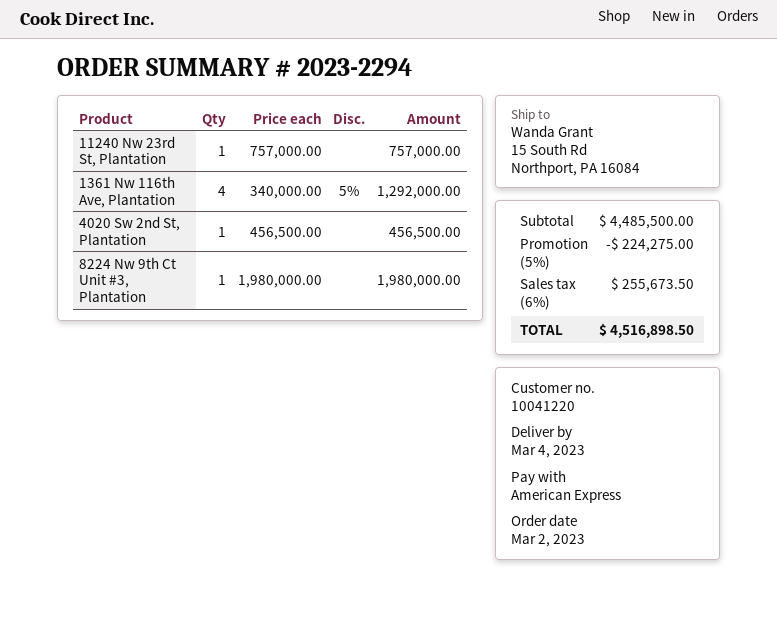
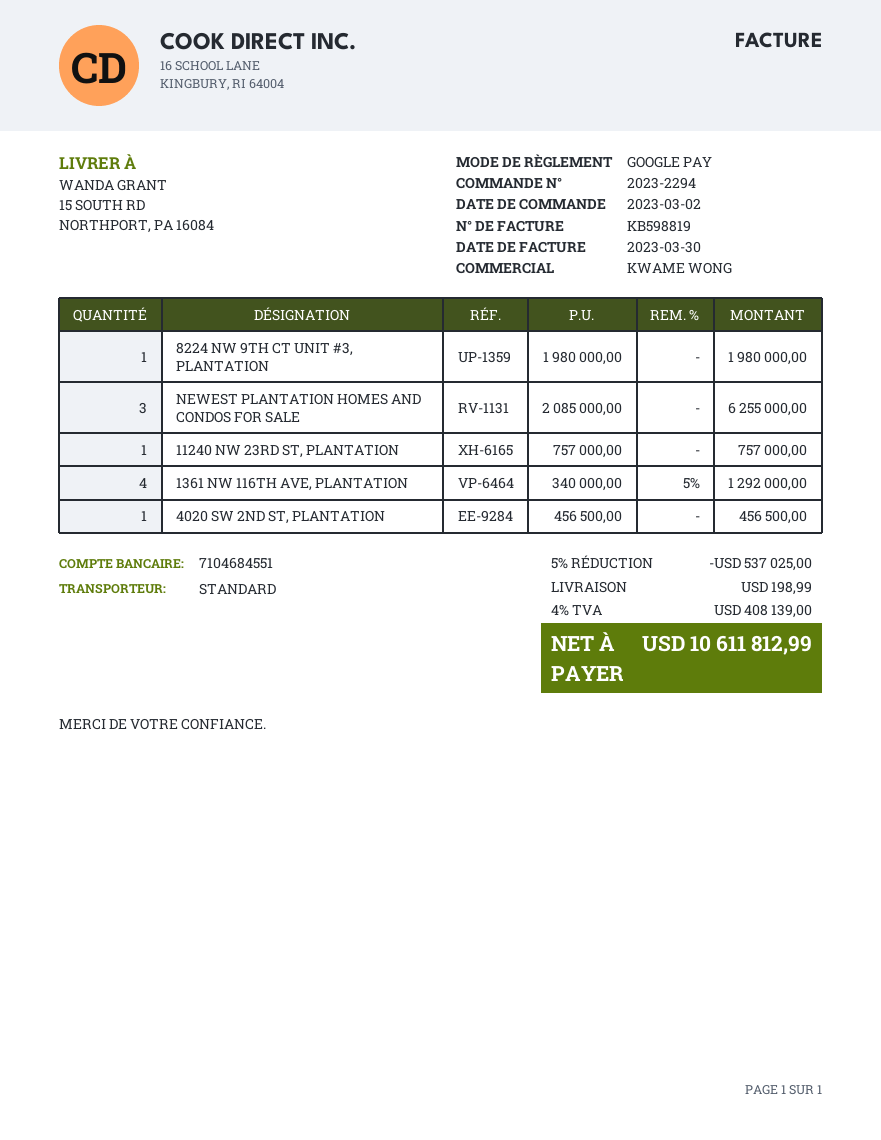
payment method: American Express -> Google Pay
NEWEST PLANTATION HOMES AND CONDOS FOR SALE: none -> 3 x 2085000.00 = 6255000.00
discount: 5% = 224275.00 -> 5% = 537025.00
shipping: none -> 198.99
tax: 6% = 255673.50 -> 4% = 408139.00
total: 4516898.50 -> 10611812.99

